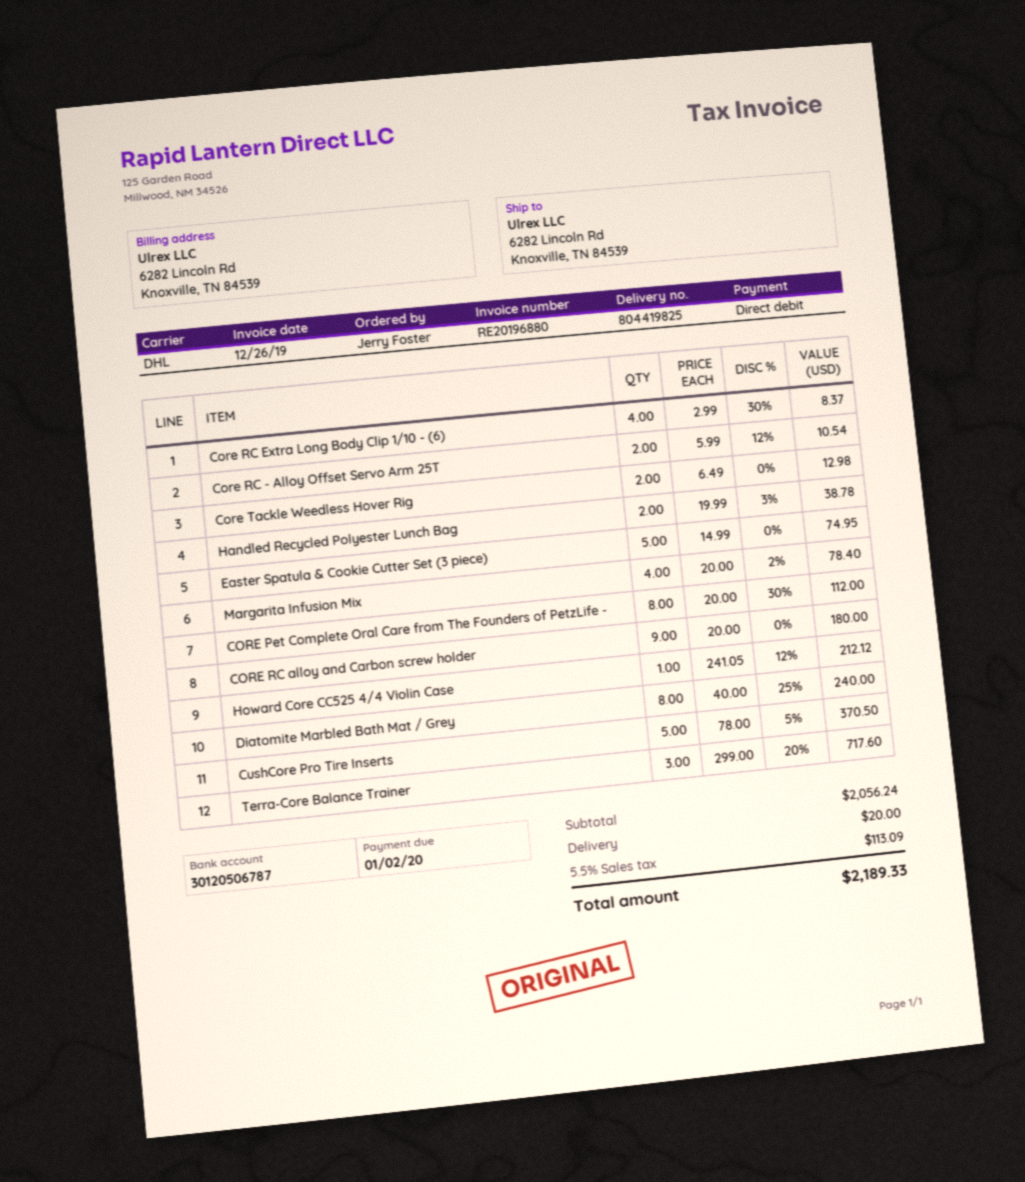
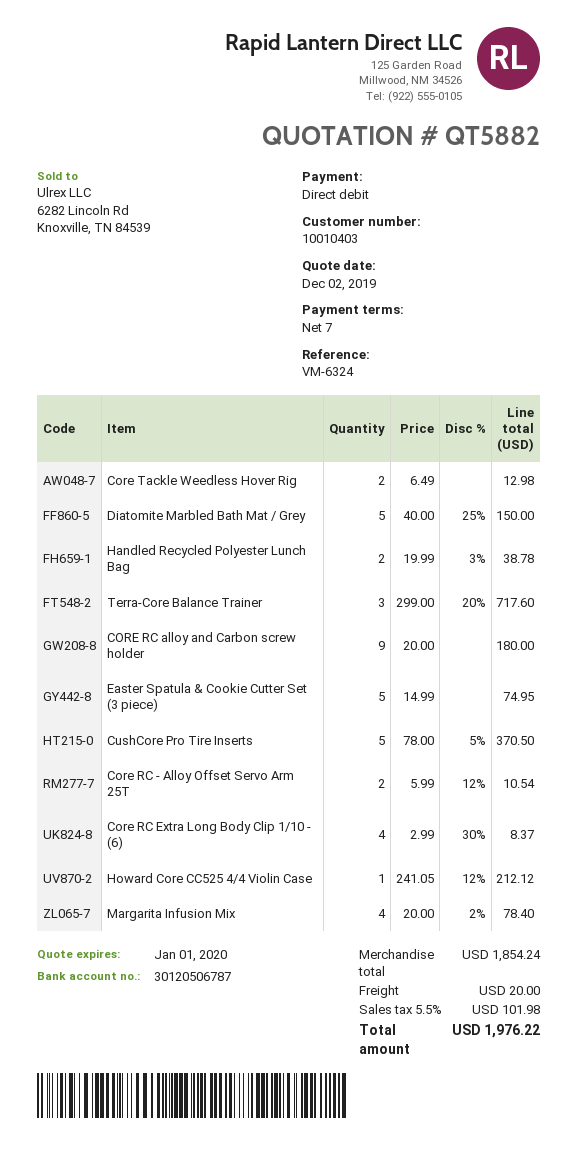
CORE Pet Complete Oral Care from The Founders of PetzLife -: 8 x 20.00 - 30% = 112.00 -> none
Diatomite Marbled Bath Mat / Grey: 8 x 40.00 - 25% = 240.00 -> 5 x 40.00 - 25% = 150.00
subtotal: 2056.24 -> 1854.24
tax: 5.5% = 113.09 -> 5.5% = 101.98
total: 2189.33 -> 1976.22

